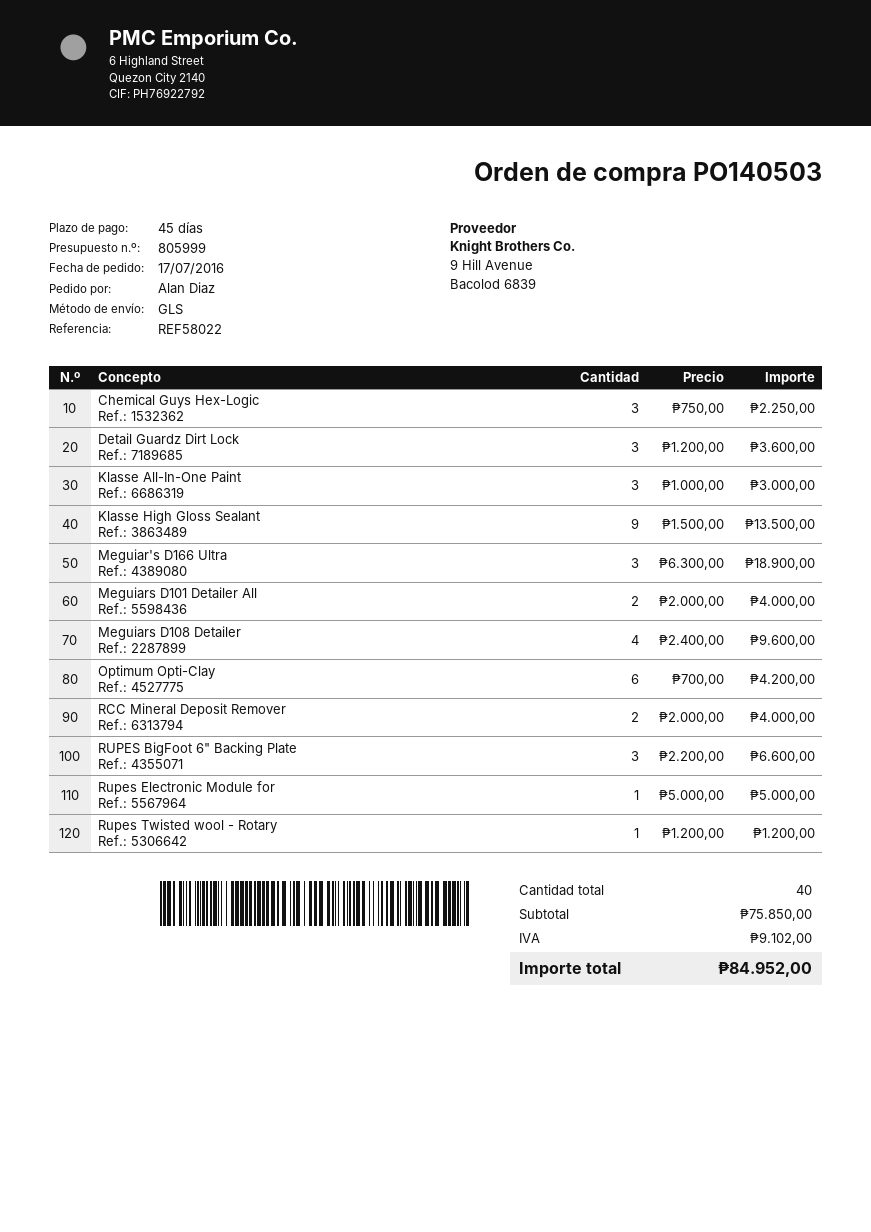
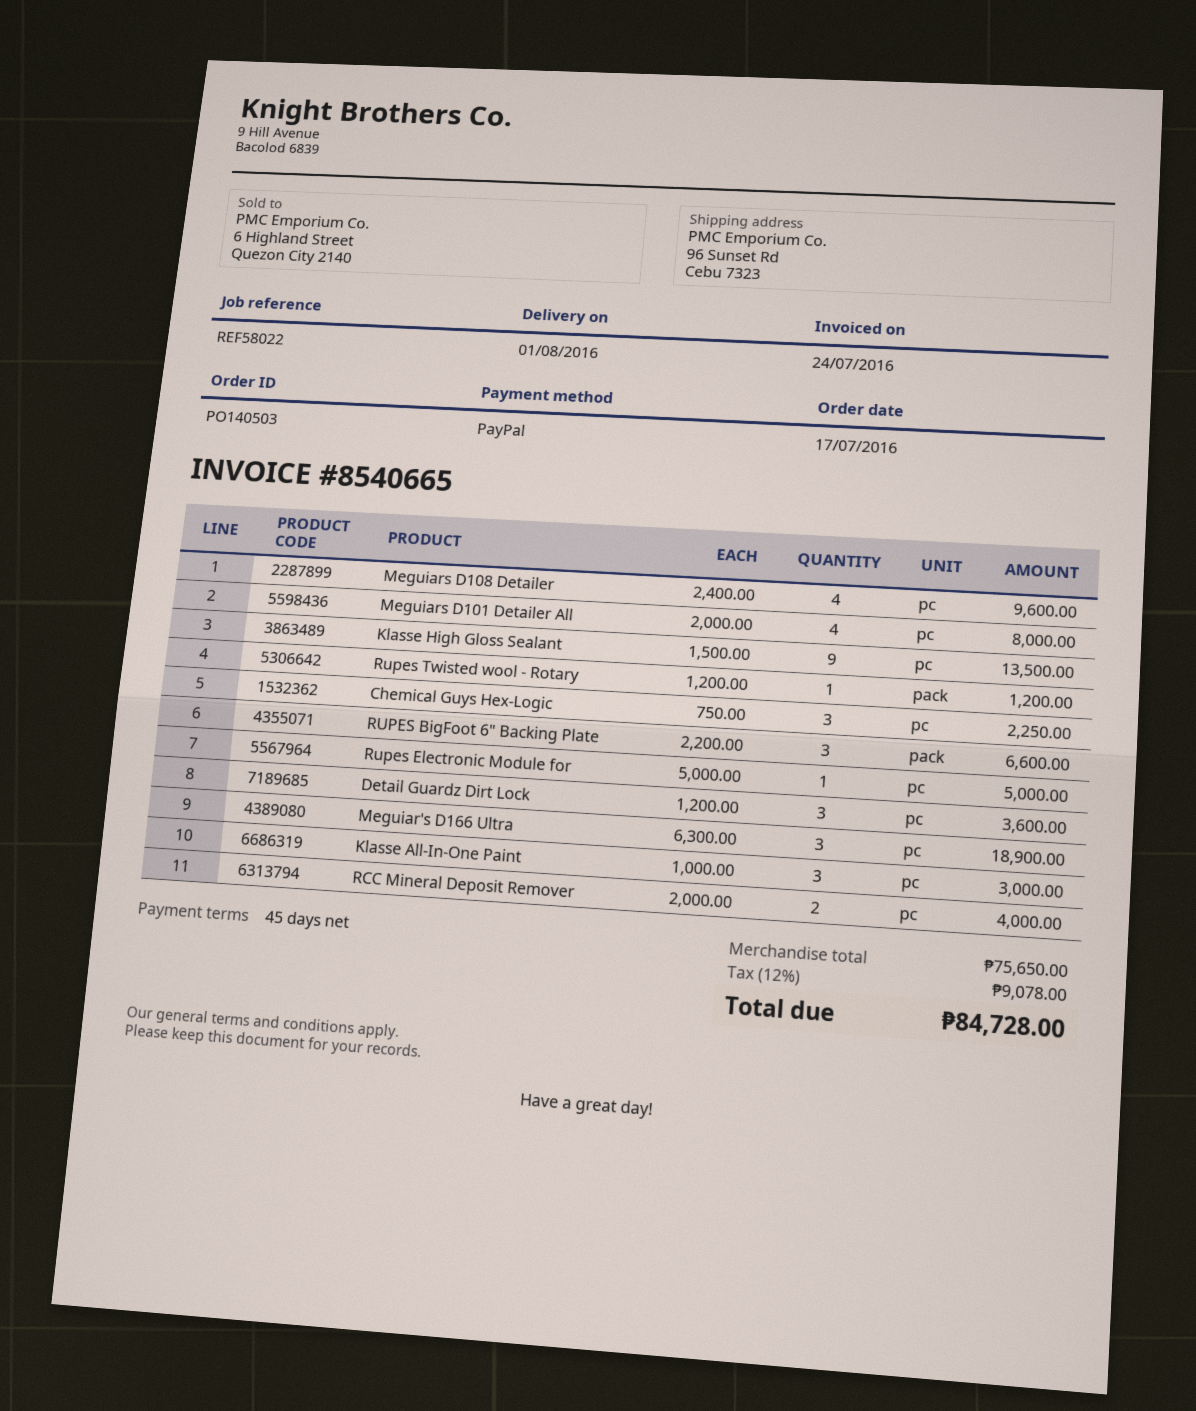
Meguiars D101 Detailer All: 2 x 2000.00 = 4000.00 -> 4 x 2000.00 = 8000.00
Optimum Opti-Clay: 6 x 700.00 = 4200.00 -> none
subtotal: 75850.00 -> 75650.00
tax: 9102.00 -> 9078.00
total: 84952.00 -> 84728.00

